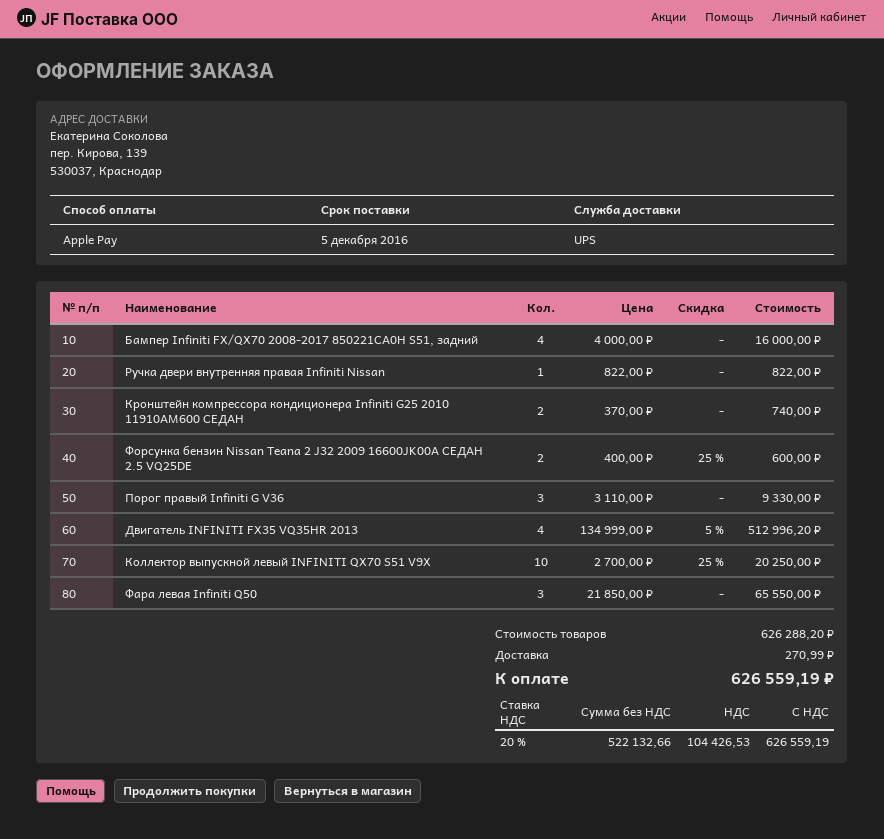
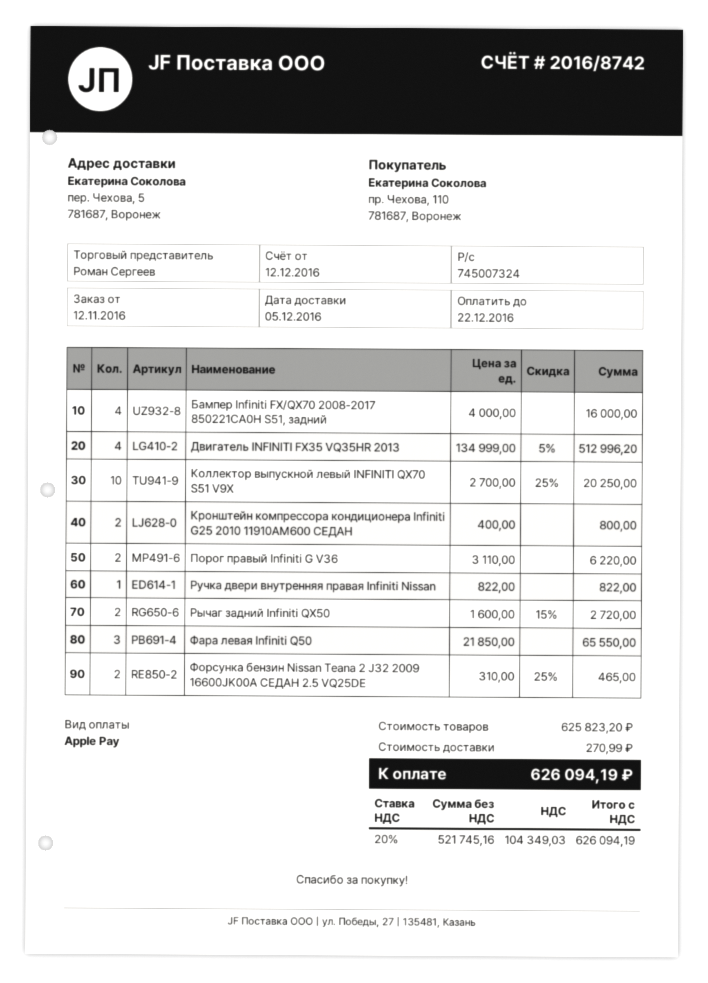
ship to: пер. Кирова, 139, 530037, Краснодар -> пер. Чехова, 5, 781687, Воронеж
Кронштейн компрессора кондиционера Infiniti G25 2010 11910AM600 СЕДАН: 2 x 370.00 = 740.00 -> 2 x 400.00 = 800.00
Форсунка бензин Nissan Teana 2 J32 2009 16600JK00A СЕДАН 2.5 VQ25DE: 2 x 400.00 - 25% = 600.00 -> 2 x 310.00 - 25% = 465.00
Порог правый Infiniti G V36: 3 x 3110.00 = 9330.00 -> 2 x 3110.00 = 6220.00
Рычаг задний Infiniti QX50: none -> 2 x 1600.00 - 15% = 2720.00
subtotal: 626288.20 -> 625823.20
net: 522132.66 -> 521745.16
tax: 20% = 104426.53 -> 20% = 104349.03
total: 626559.19 -> 626094.19

